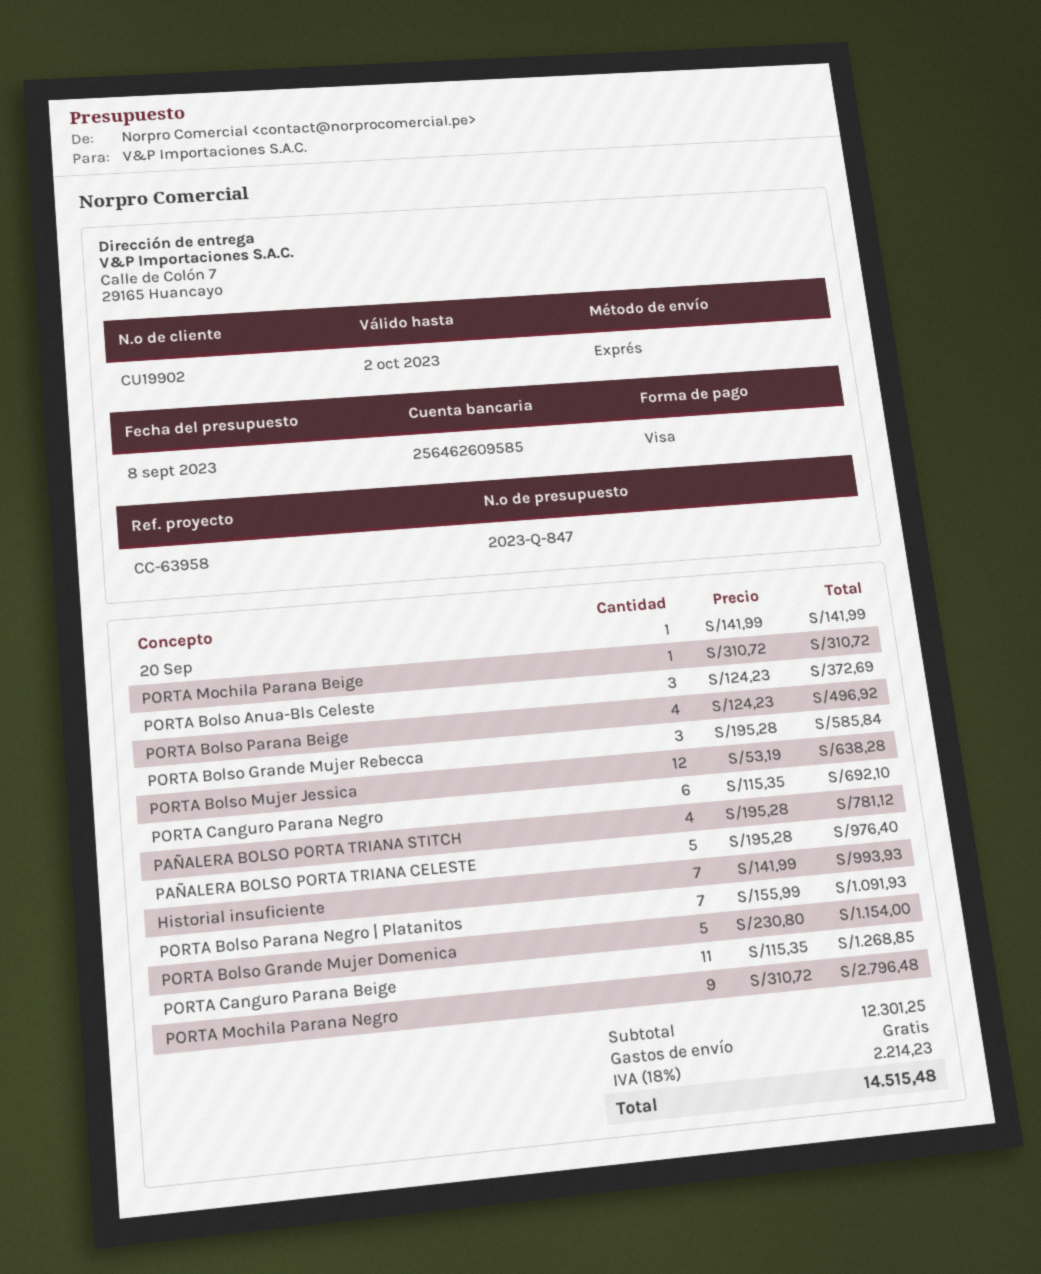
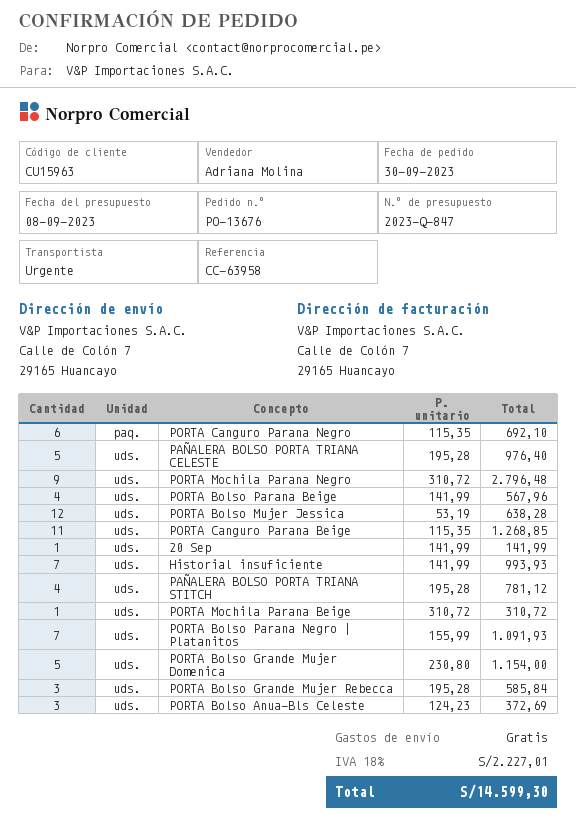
customer number: CU19902 -> CU15963
PORTA Bolso Parana Beige: 4 x 124.23 = 496.92 -> 4 x 141.99 = 567.96
tax: 18% = 2214.23 -> 18% = 2227.01
total: 14515.48 -> 14599.30

